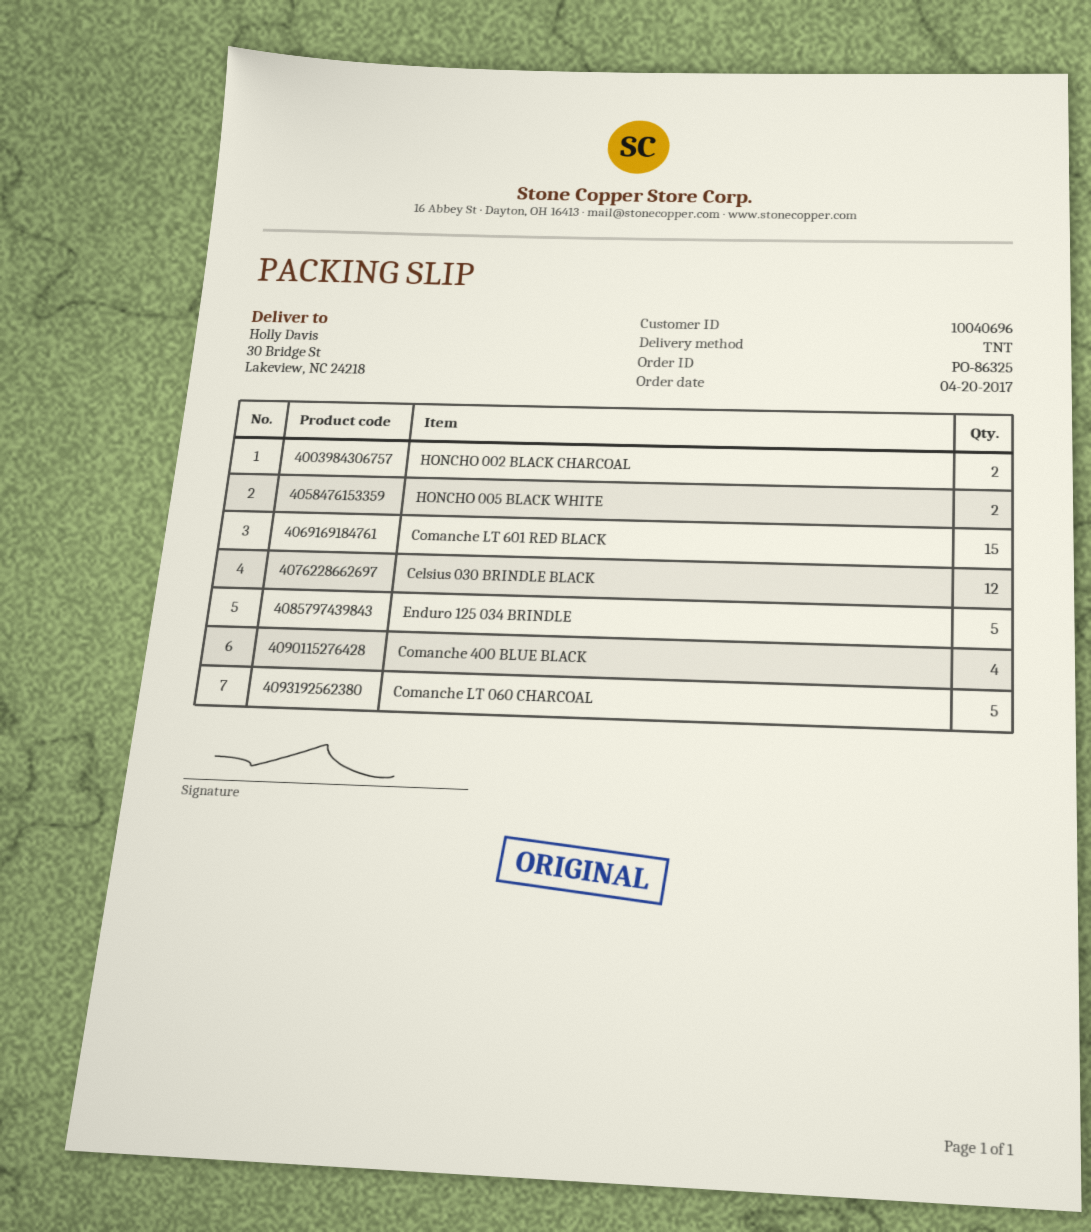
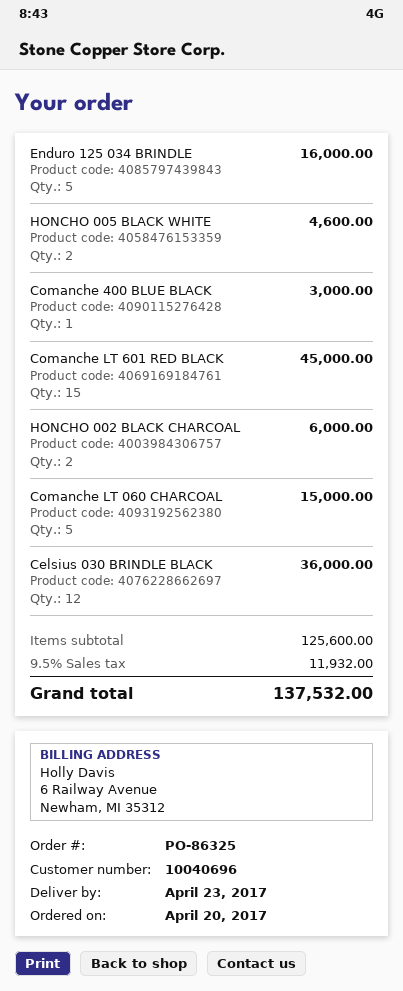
Comanche 400 BLUE BLACK: 4 -> 1

